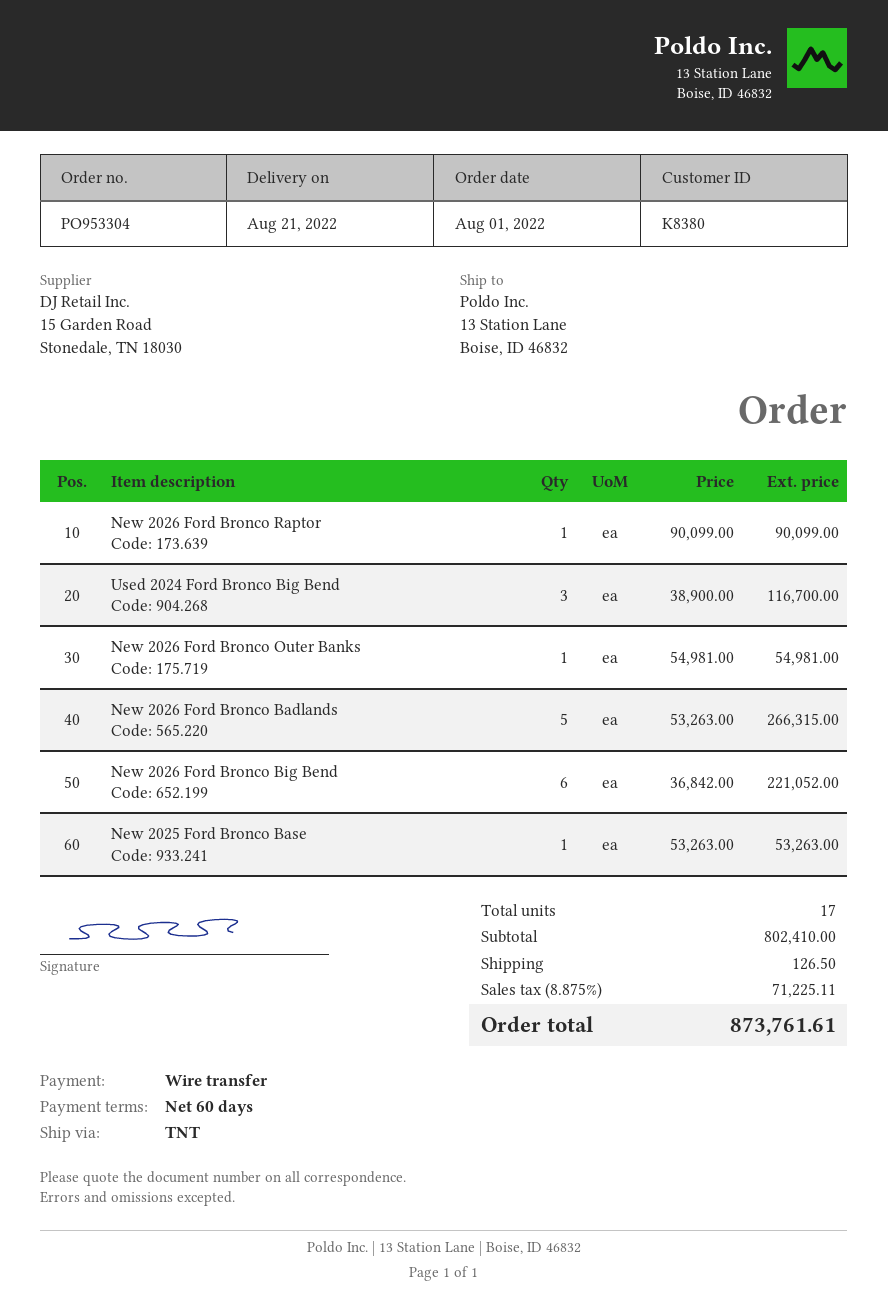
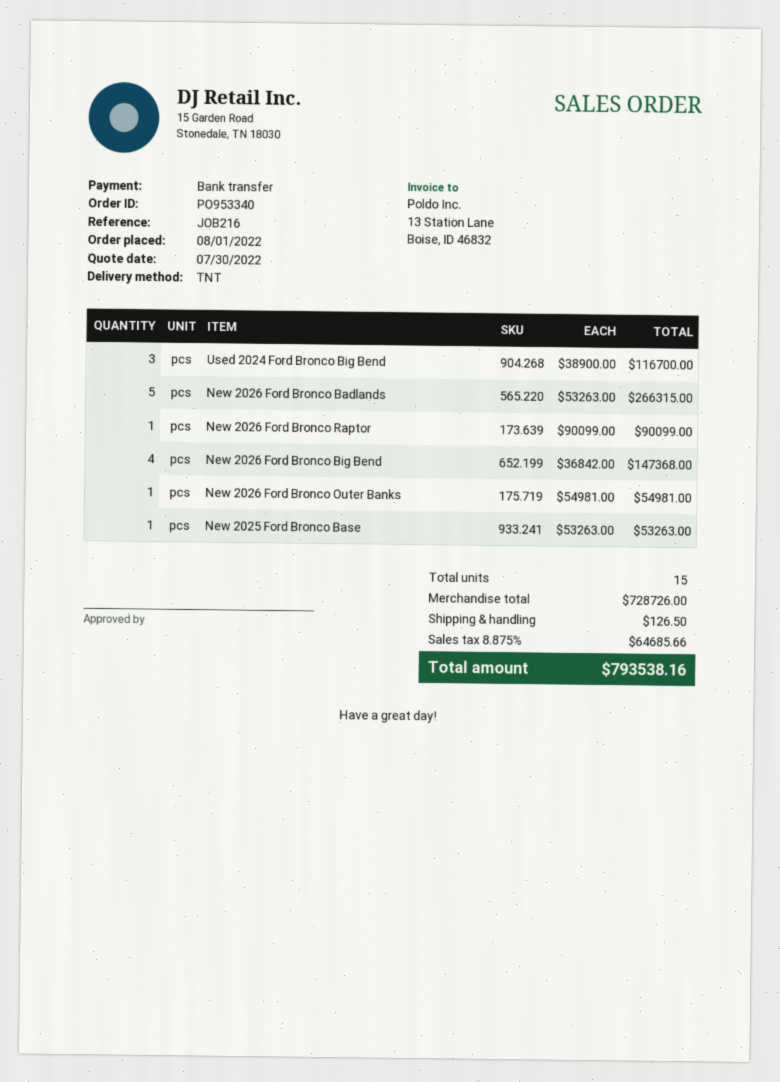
order number: PO953304 -> PO953340
New 2026 Ford Bronco Big Bend: 6 x 36842.00 = 221052.00 -> 4 x 36842.00 = 147368.00
total quantity: 17 -> 15
subtotal: 802410.00 -> 728726.00
tax: 8.875% = 71225.11 -> 8.875% = 64685.66
total: 873761.61 -> 793538.16

